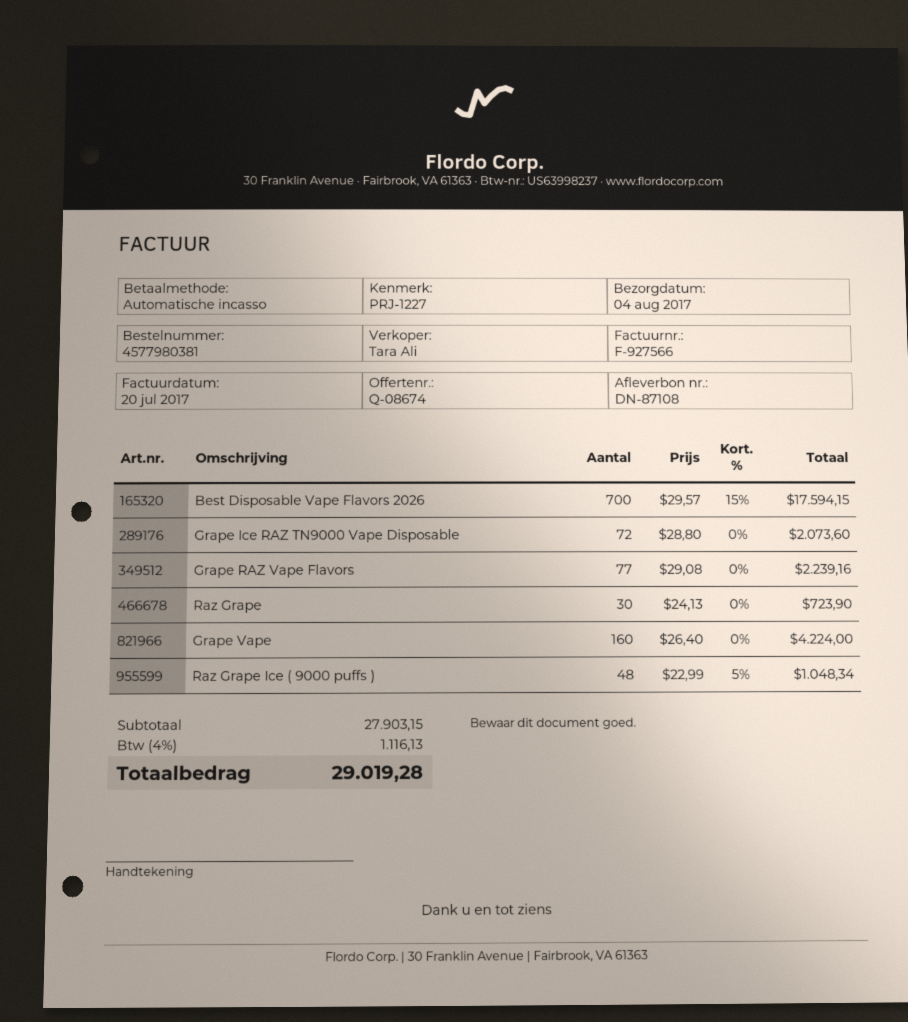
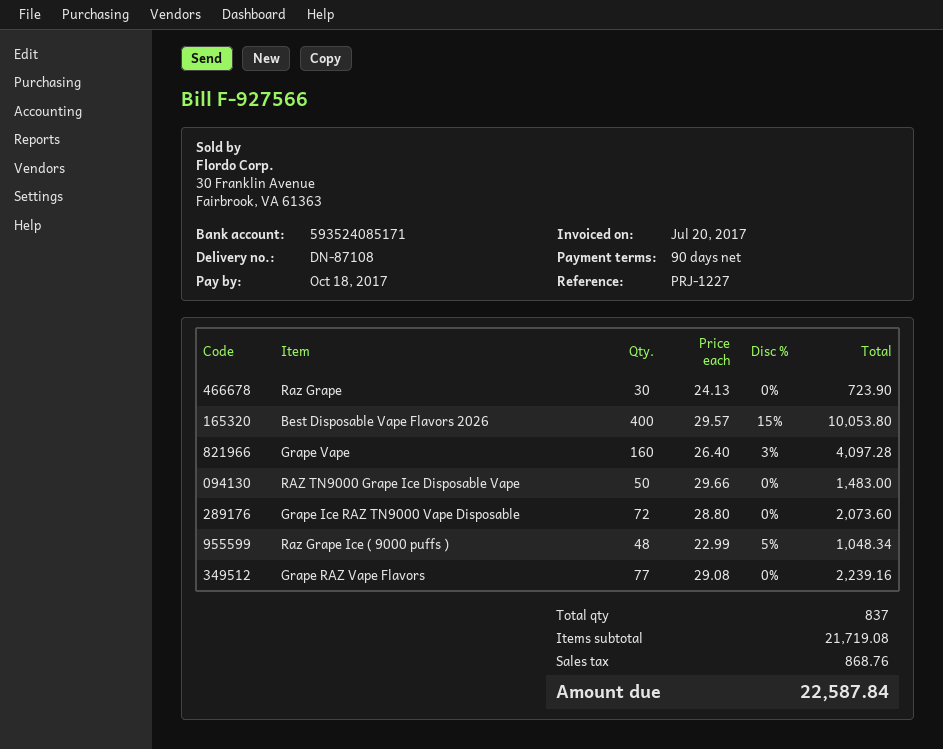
Best Disposable Vape Flavors 2026: 700 x 29.57 - 15% = 17594.15 -> 400 x 29.57 - 15% = 10053.80
Grape Vape: 160 x 26.40 = 4224.00 -> 160 x 26.40 - 3% = 4097.28
RAZ TN9000 Grape Ice Disposable Vape: none -> 50 x 29.66 = 1483.00
subtotal: 27903.15 -> 21719.08
tax: 1116.13 -> 868.76
total: 29019.28 -> 22587.84

